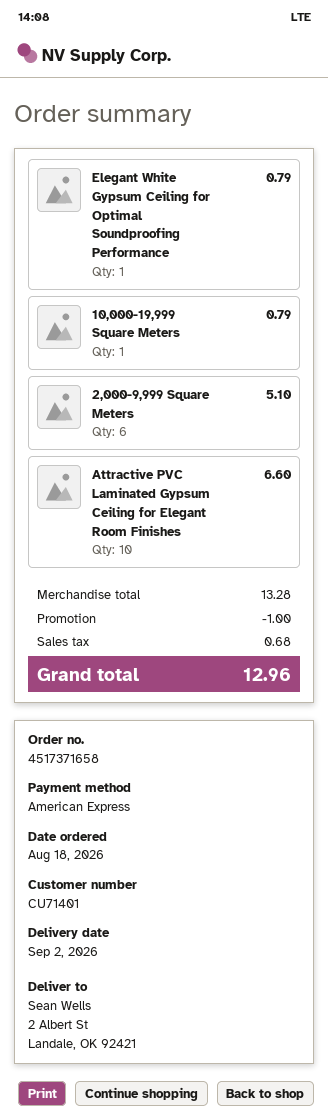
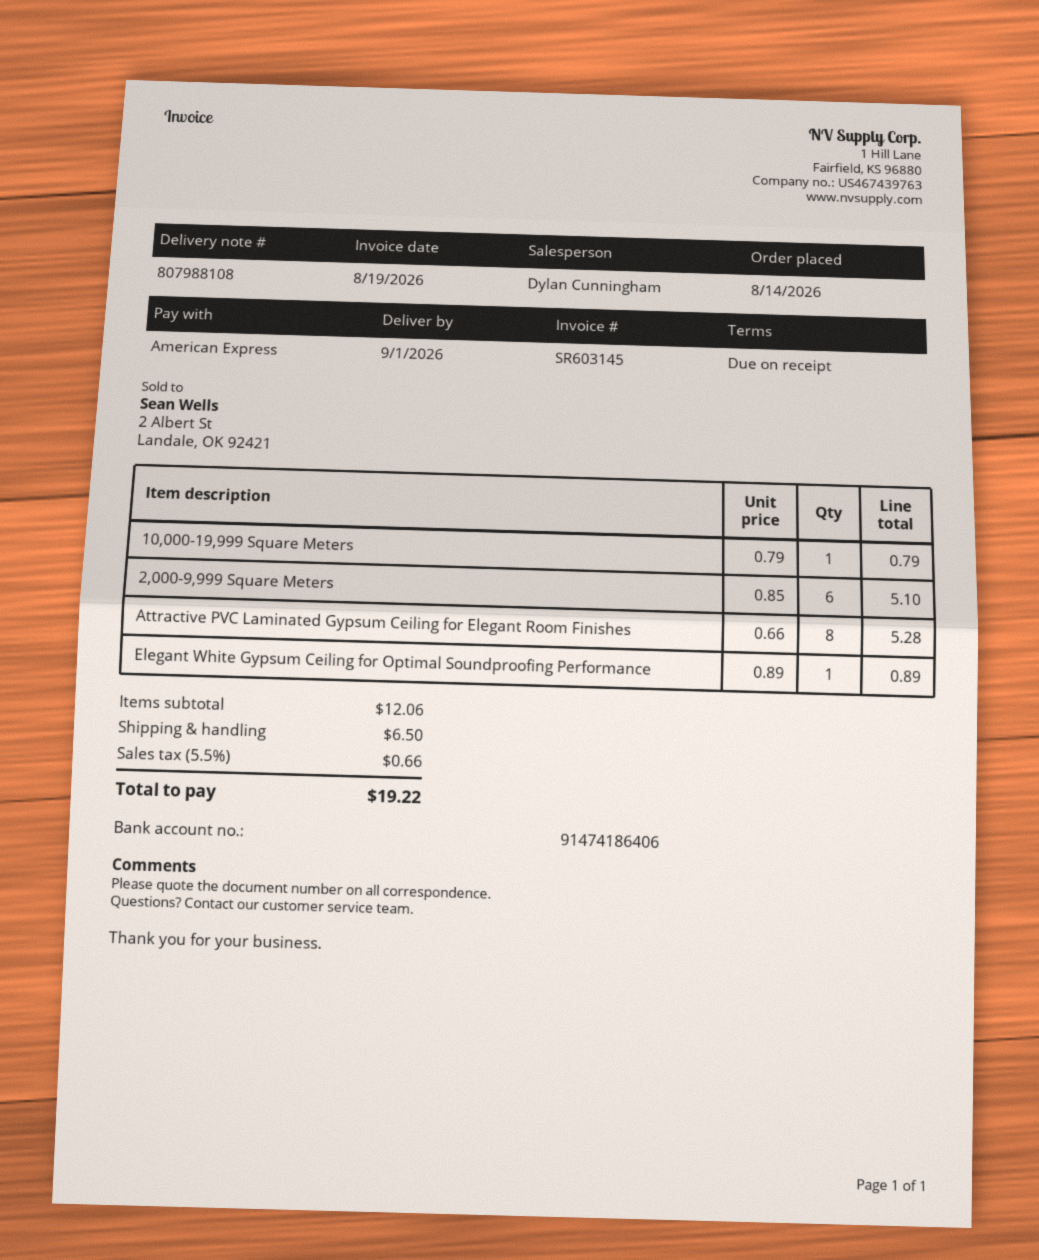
order date: 2026-08-18 -> 2026-08-14
delivery date: 2026-09-02 -> 2026-09-01
Elegant White Gypsum Ceiling for Optimal Soundproofing Performance: 1 for 0.79 -> 1 for 0.89
Attractive PVC Laminated Gypsum Ceiling for Elegant Room Finishes: 10 for 6.60 -> 8 for 5.28
subtotal: 13.28 -> 12.06
discount: 1.00 -> none
shipping: none -> 6.50
tax: 0.68 -> 0.66
total: 12.96 -> 19.22

